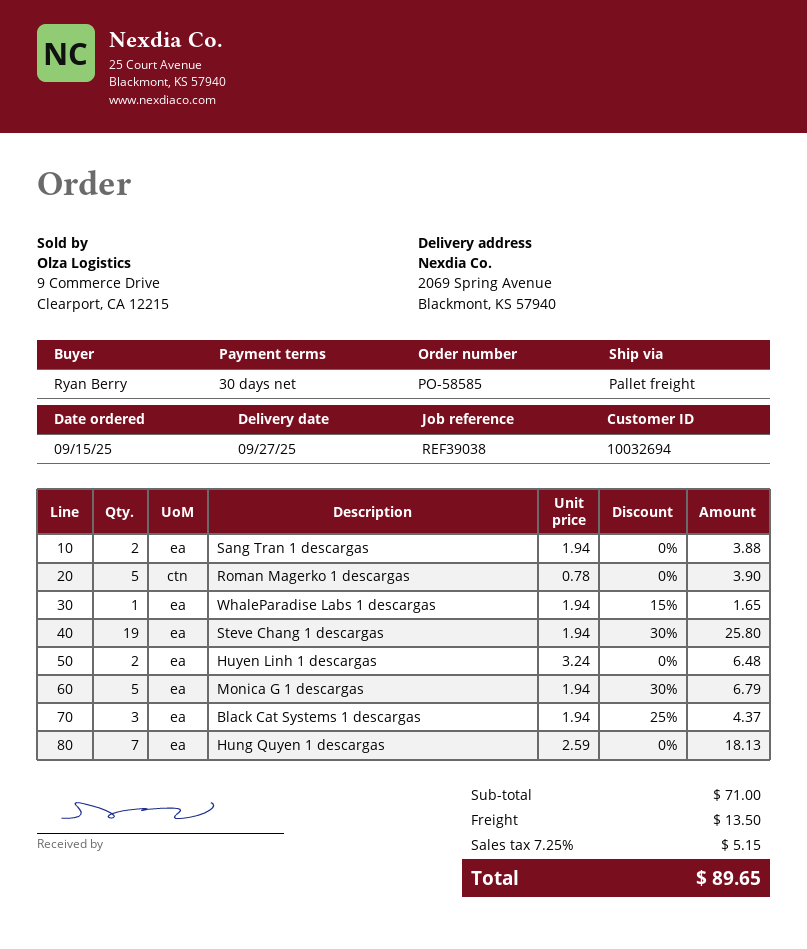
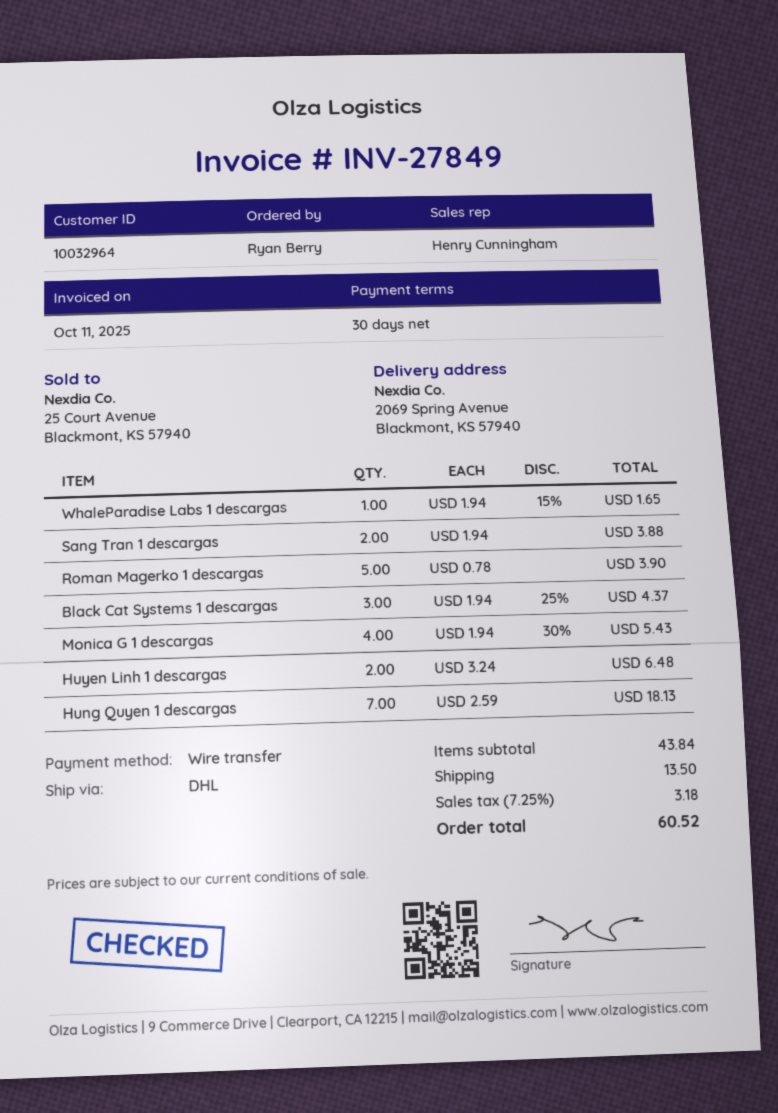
customer number: 10032694 -> 10032964
shipping method: pallet freight -> DHL
Steve Chang 1 descargas: 19 x 1.94 - 30% = 25.80 -> none
Monica G 1 descargas: 5 x 1.94 - 30% = 6.79 -> 4 x 1.94 - 30% = 5.43
subtotal: 71.00 -> 43.84
tax: 7.25% = 5.15 -> 7.25% = 3.18
total: 89.65 -> 60.52

